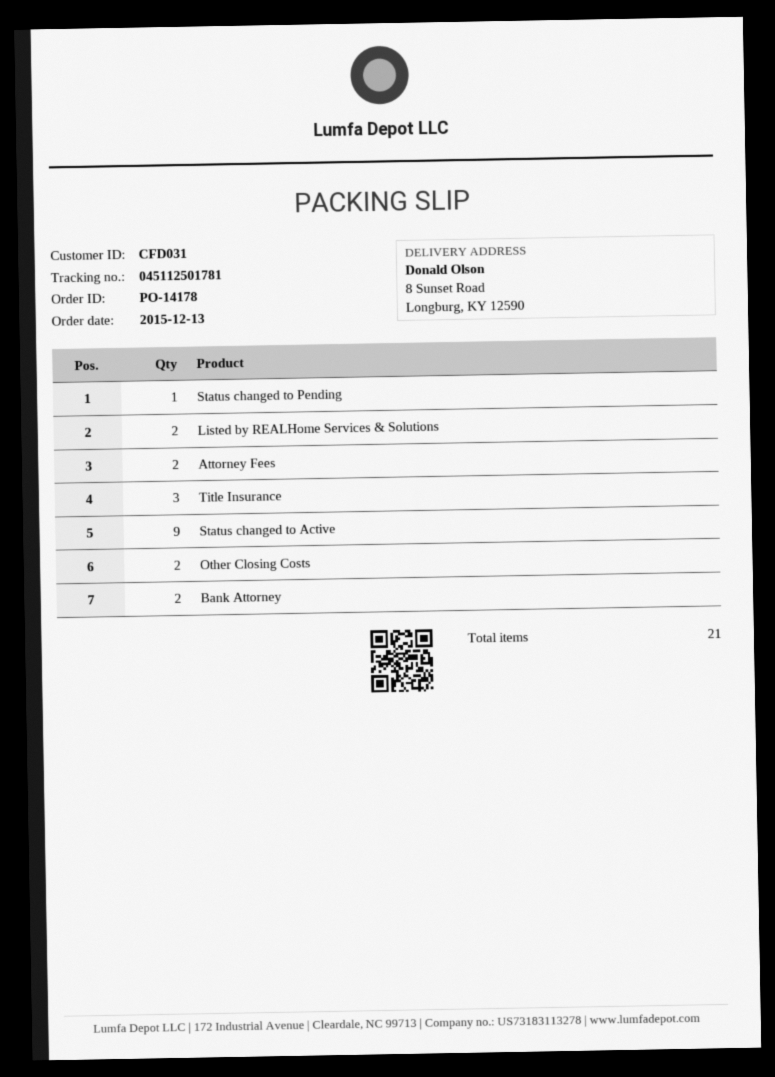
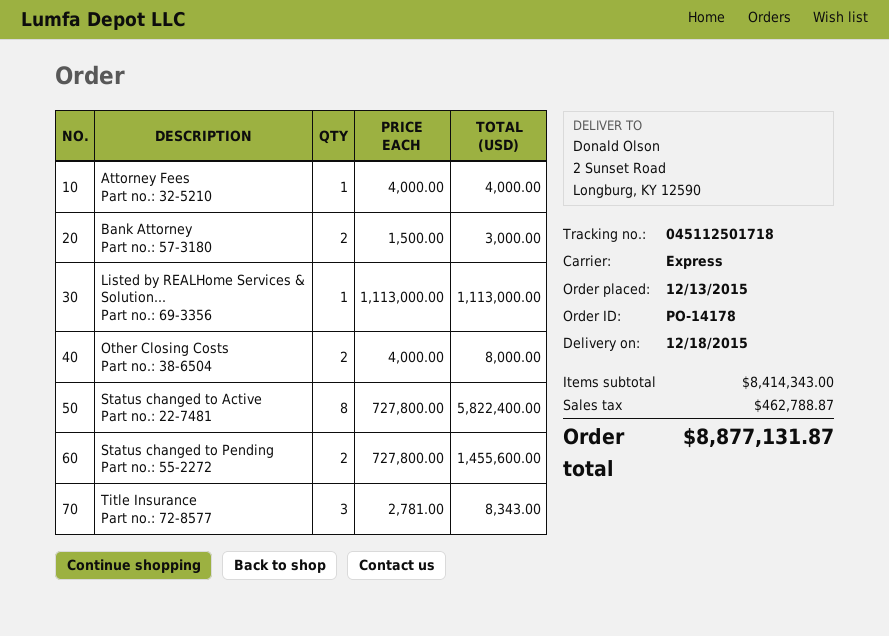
tracking number: 045112501781 -> 045112501718
ship to: 8 Sunset Road, Longburg, KY 12590 -> 2 Sunset Road, Longburg, KY 12590
Status changed to Pending: 1 -> 2
Listed by REALHome Services & Solutions: 2 -> 1
Attorney Fees: 2 -> 1
Status changed to Active: 9 -> 8

